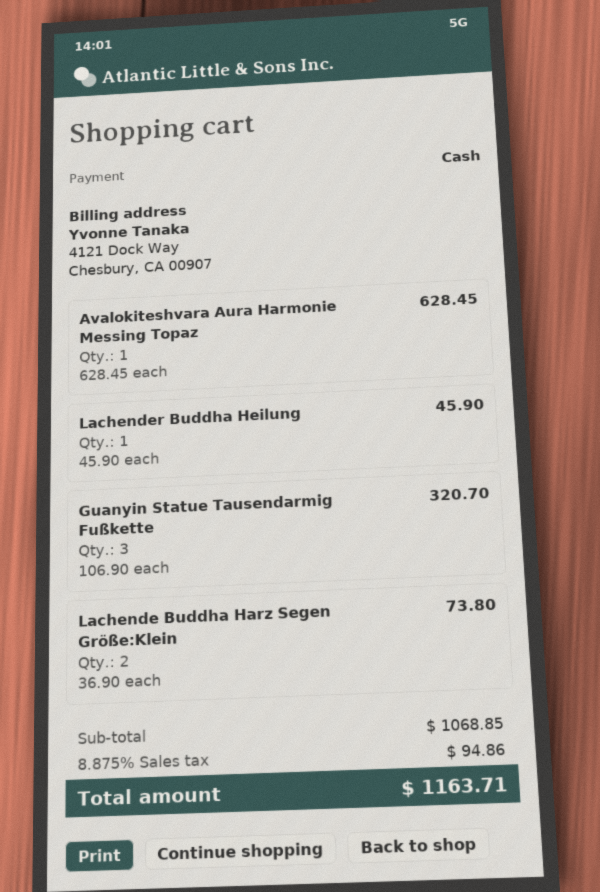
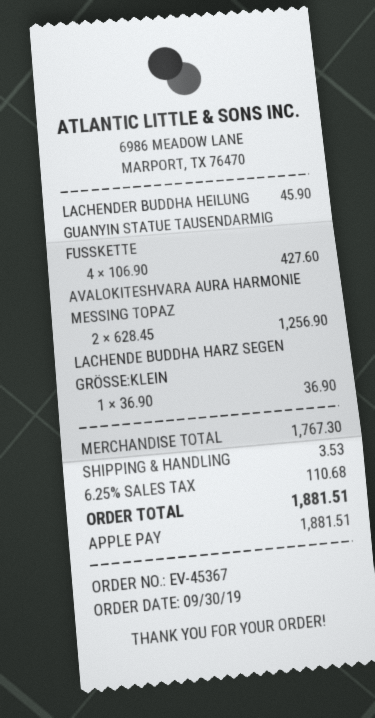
payment method: cash -> Apple Pay
Avalokiteshvara Aura Harmonie Messing Topaz: 1 x 628.45 = 628.45 -> 2 x 628.45 = 1256.90
Guanyin Statue Tausendarmig Fußkette: 3 x 106.90 = 320.70 -> 4 x 106.90 = 427.60
Lachende Buddha Harz Segen Größe:Klein: 2 x 36.90 = 73.80 -> 1 x 36.90 = 36.90
subtotal: 1068.85 -> 1767.30
shipping: none -> 3.53
tax: 8.875% = 94.86 -> 6.25% = 110.68
total: 1163.71 -> 1881.51

